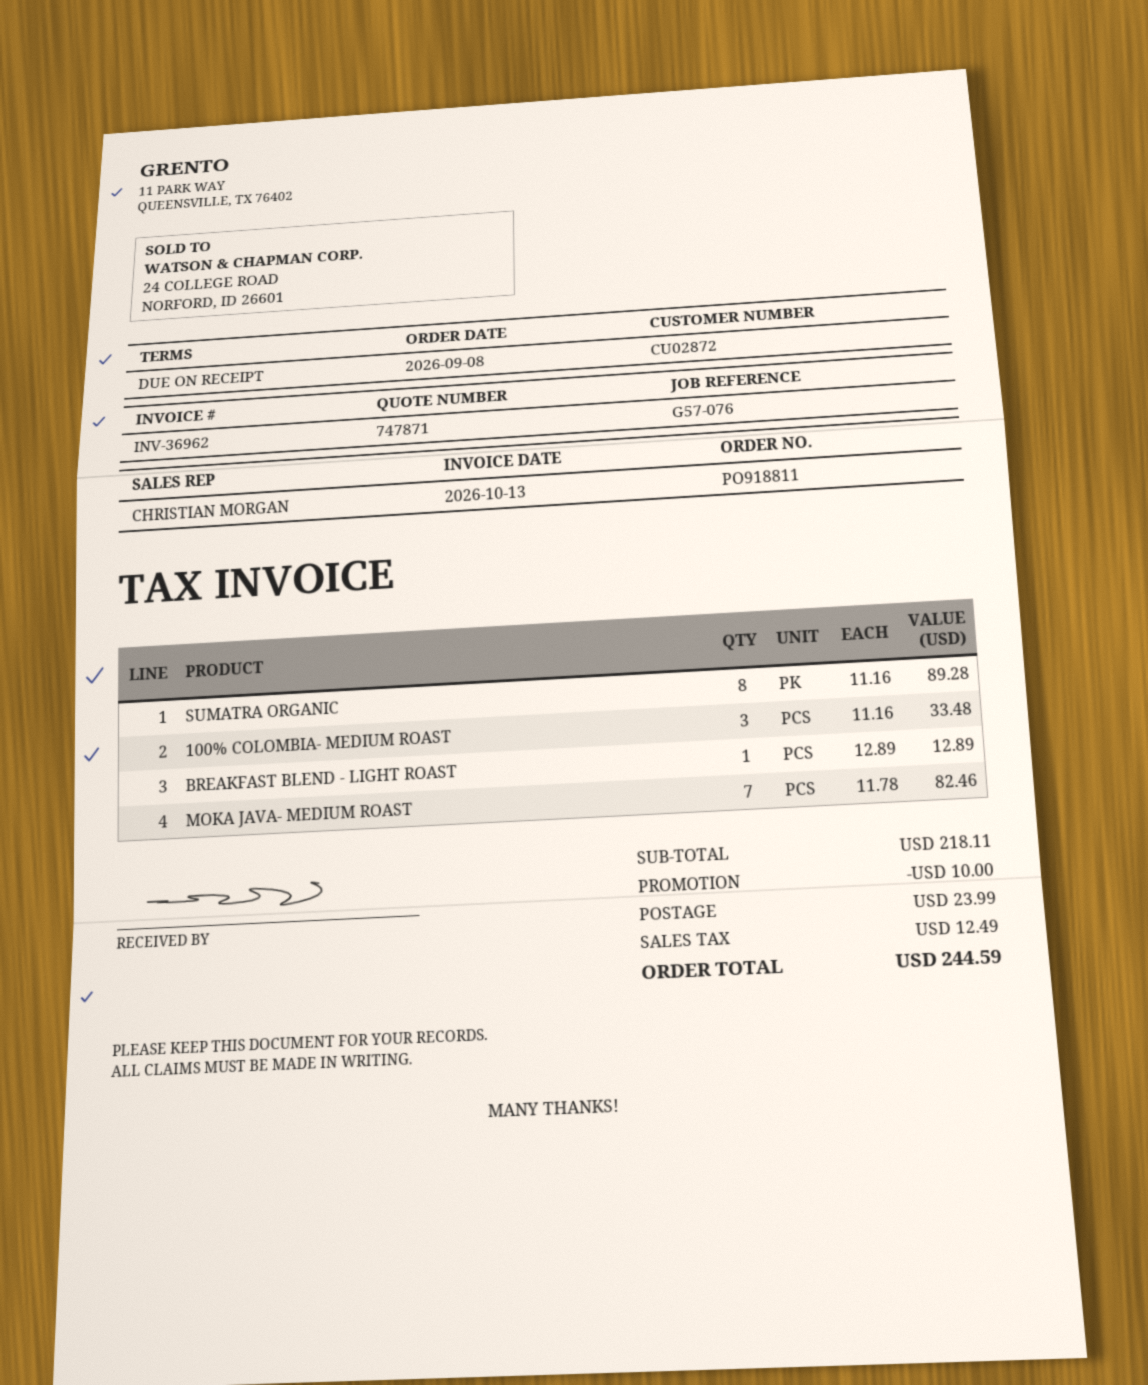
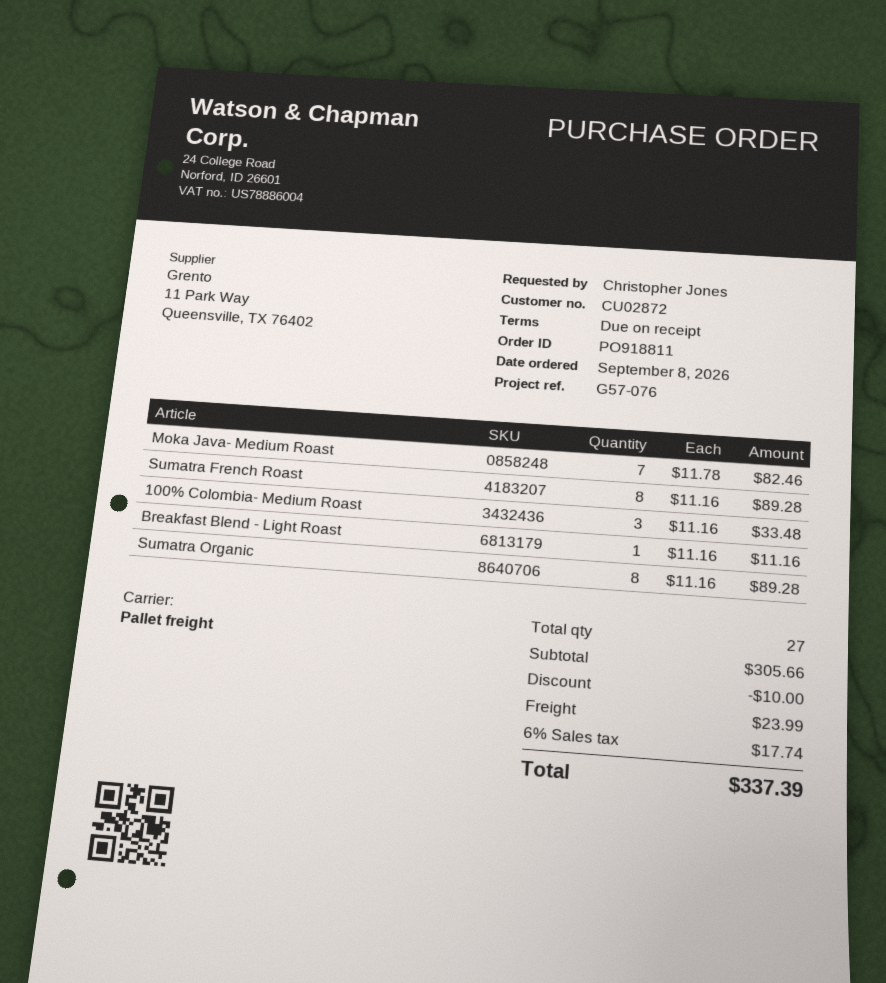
BREAKFAST BLEND - LIGHT ROAST: 1 x 12.89 = 12.89 -> 1 x 11.16 = 11.16
Sumatra French Roast: none -> 8 x 11.16 = 89.28
subtotal: 218.11 -> 305.66
tax: 12.49 -> 17.74
total: 244.59 -> 337.39

